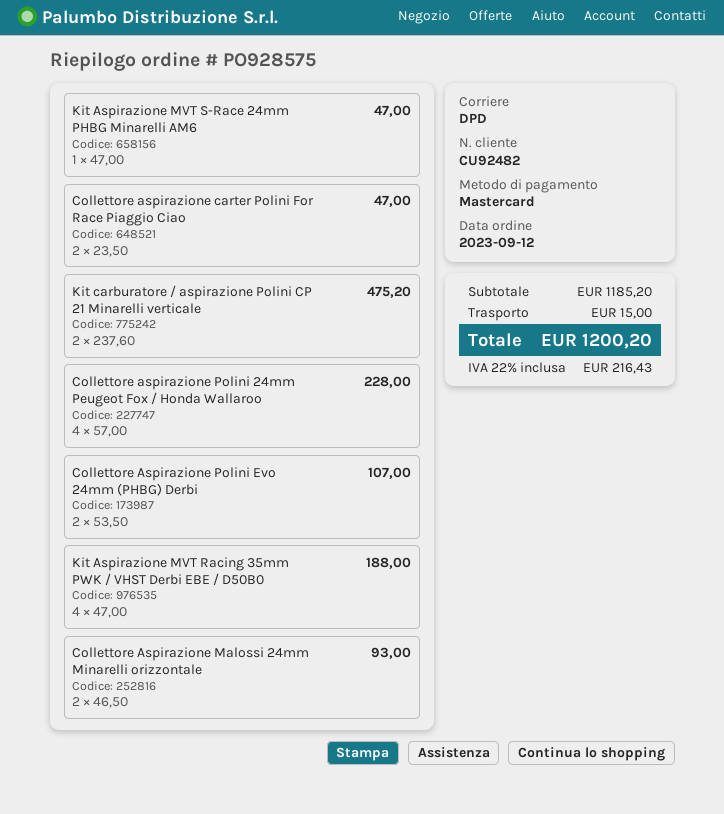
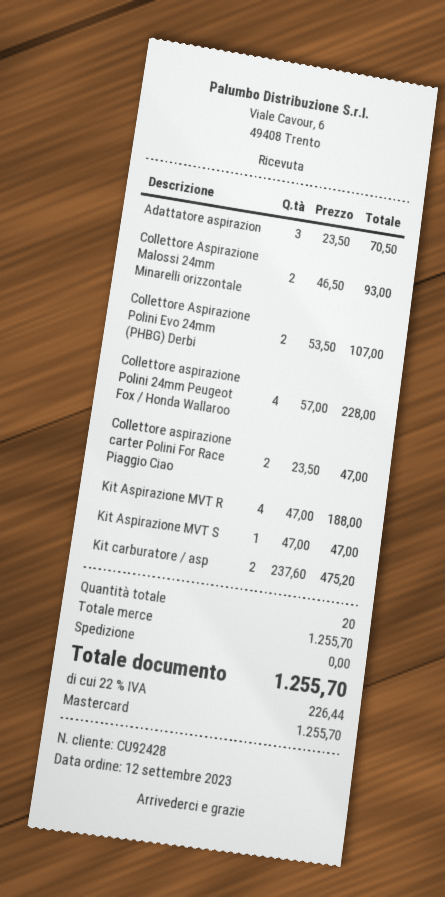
customer number: CU92482 -> CU92428
Adattatore aspirazion: none -> 3 x 23.50 = 70.50
subtotal: 1185.20 -> 1255.70
shipping: 15.00 -> 0.00
tax: 22% = 216.43 -> 22% = 226.44
total: 1200.20 -> 1255.70

